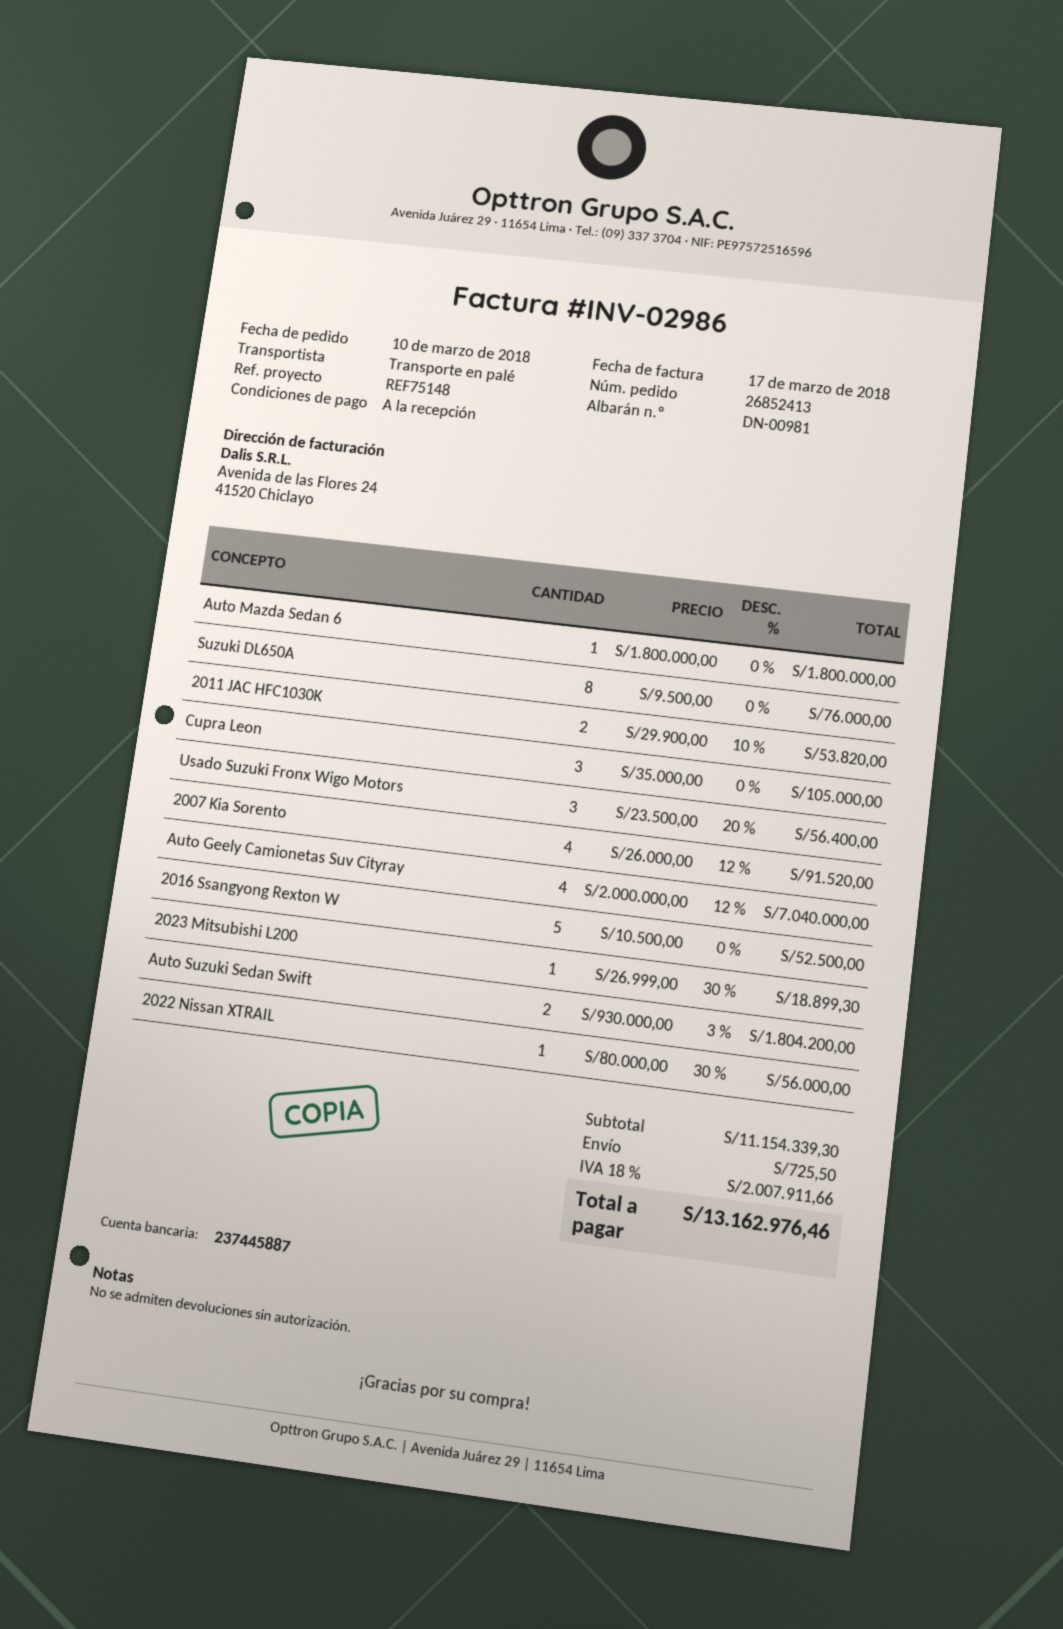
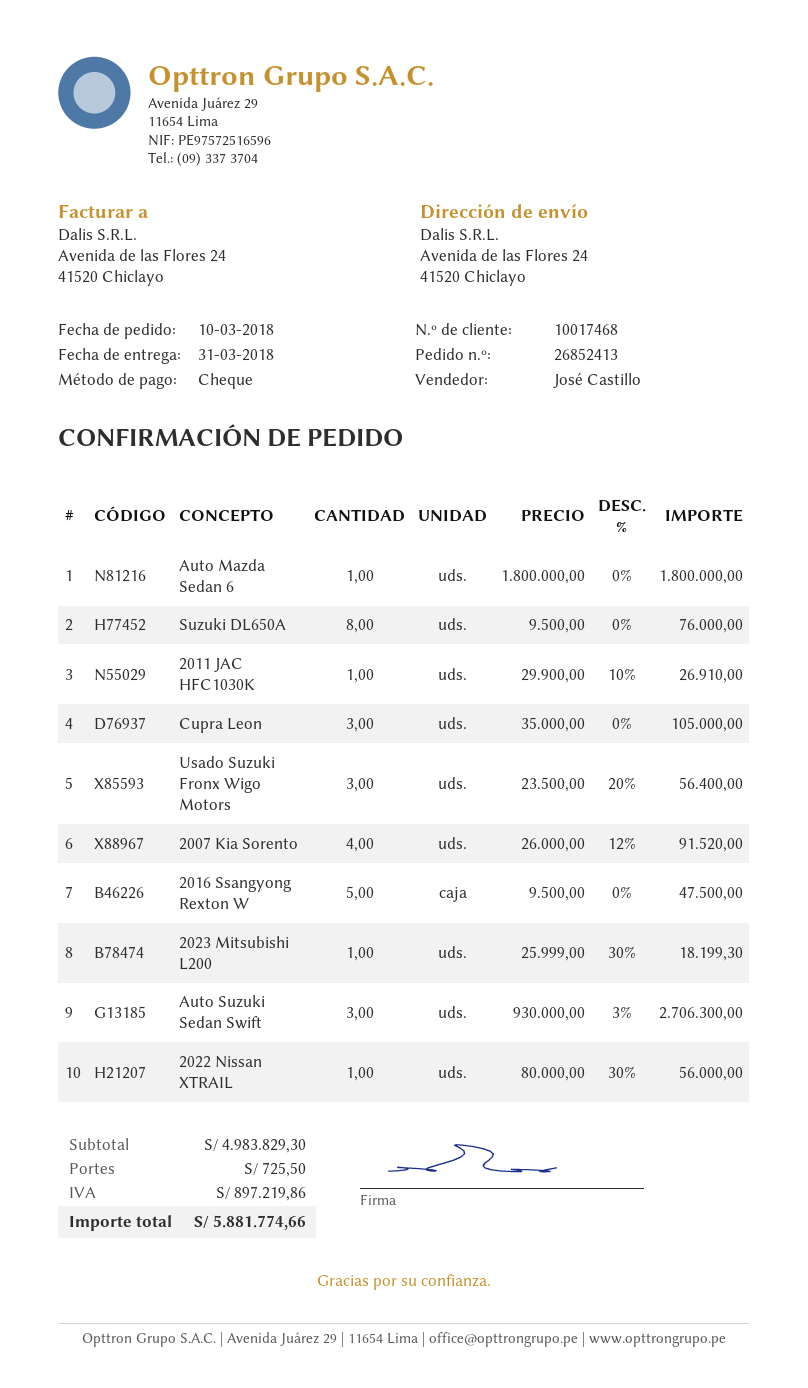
2011 JAC HFC1030K: 2 x 29900.00 - 10% = 53820.00 -> 1 x 29900.00 - 10% = 26910.00
Auto Geely Camionetas Suv Cityray: 4 x 2000000.00 - 12% = 7040000.00 -> none
2016 Ssangyong Rexton W: 5 x 10500.00 = 52500.00 -> 5 x 9500.00 = 47500.00
2023 Mitsubishi L200: 1 x 26999.00 - 30% = 18899.30 -> 1 x 25999.00 - 30% = 18199.30
Auto Suzuki Sedan Swift: 2 x 930000.00 - 3% = 1804200.00 -> 3 x 930000.00 - 3% = 2706300.00
subtotal: 11154339.30 -> 4983829.30
tax: 2007911.66 -> 897219.86
total: 13162976.46 -> 5881774.66

